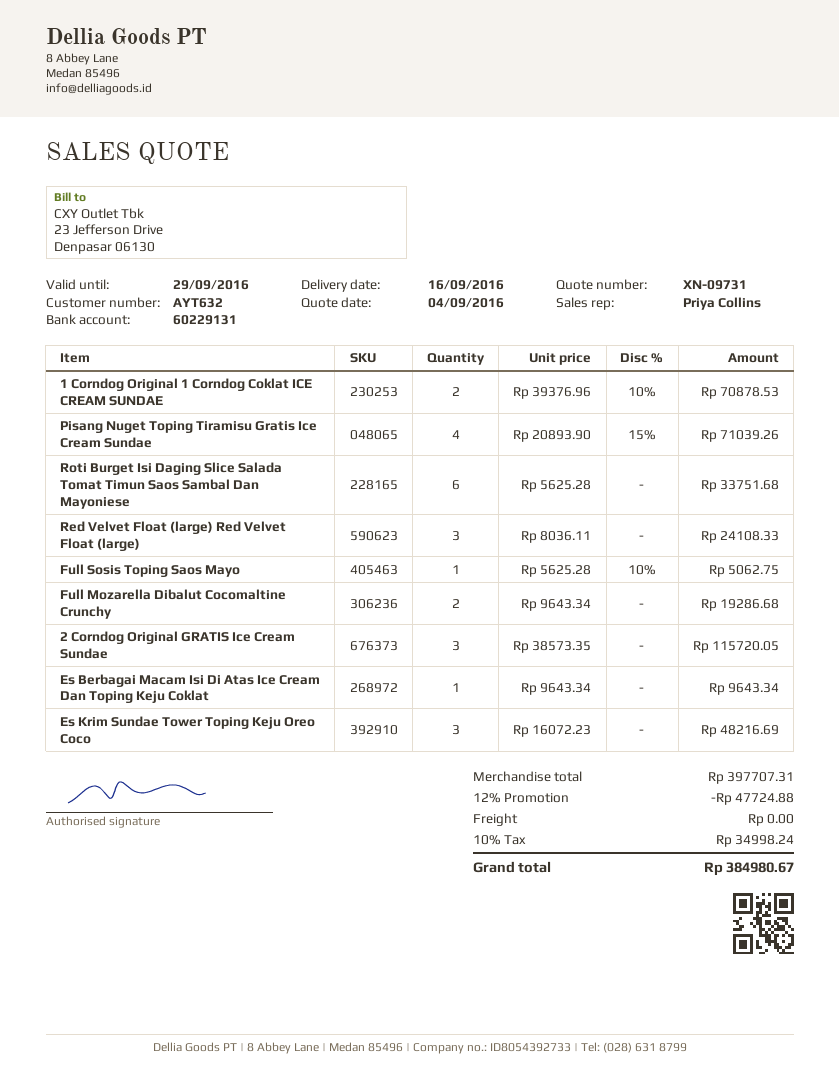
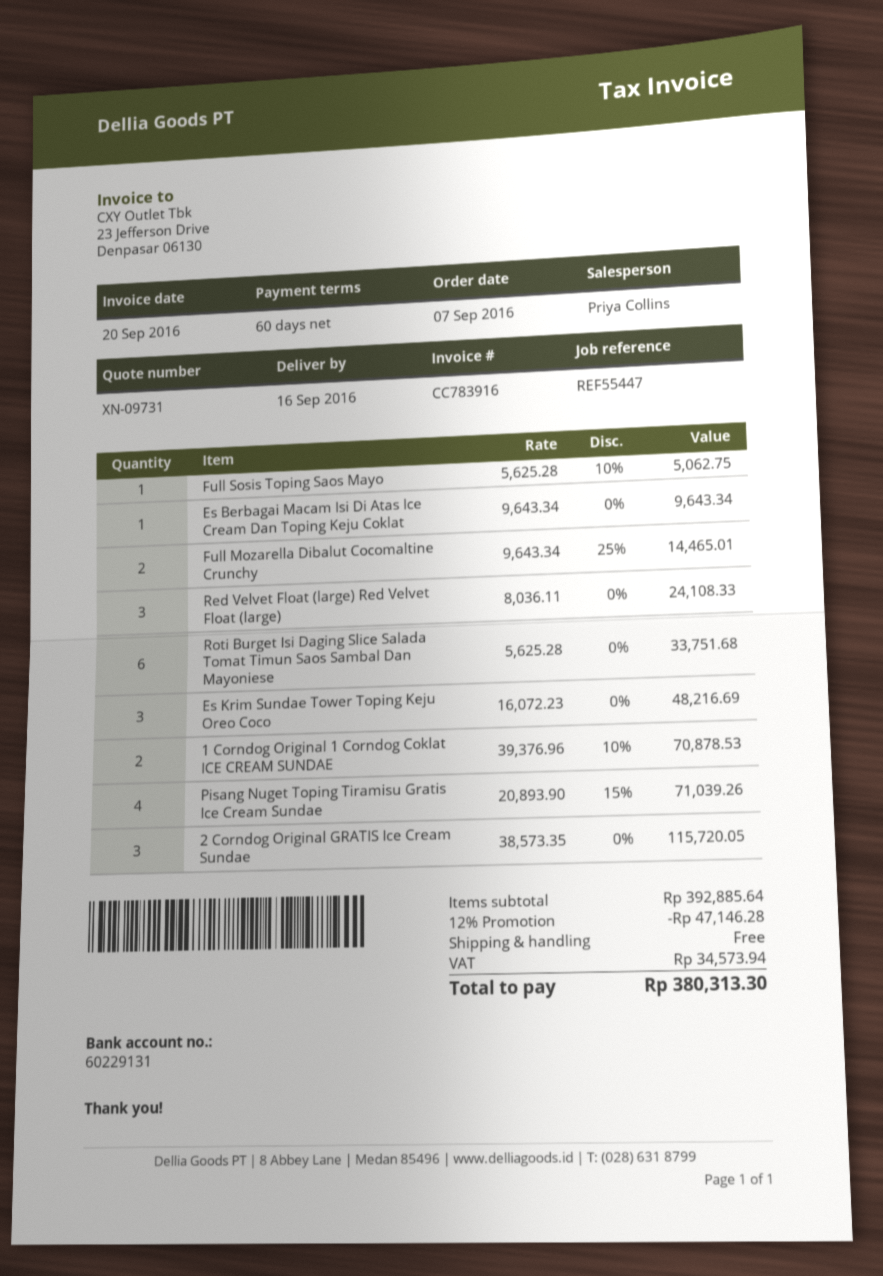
Full Mozarella Dibalut Cocomaltine Crunchy: 2 x 9643.34 = 19286.68 -> 2 x 9643.34 - 25% = 14465.01
subtotal: 397707.31 -> 392885.64
discount: 12% = 47724.88 -> 12% = 47146.28
tax: 34998.24 -> 34573.94
total: 384980.67 -> 380313.30

